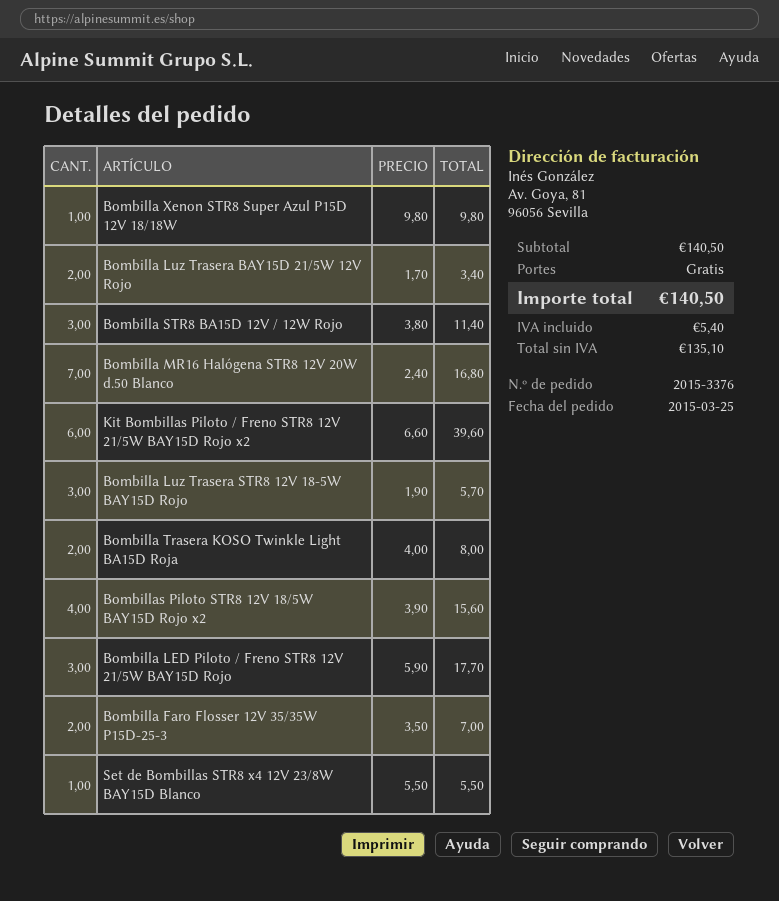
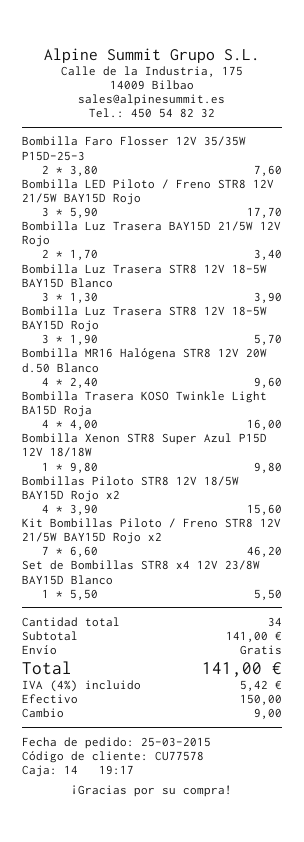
Bombilla STR8 BA15D 12V / 12W Rojo: 3 x 3.80 = 11.40 -> none
Bombilla MR16 Halógena STR8 12V 20W d.50 Blanco: 7 x 2.40 = 16.80 -> 4 x 2.40 = 9.60
Kit Bombillas Piloto / Freno STR8 12V 21/5W BAY15D Rojo x2: 6 x 6.60 = 39.60 -> 7 x 6.60 = 46.20
Bombilla Trasera KOSO Twinkle Light BA15D Roja: 2 x 4.00 = 8.00 -> 4 x 4.00 = 16.00
Bombilla Faro Flosser 12V 35/35W P15D-25-3: 2 x 3.50 = 7.00 -> 2 x 3.80 = 7.60
Bombilla Luz Trasera STR8 12V 18-5W BAY15D Blanco: none -> 3 x 1.30 = 3.90
subtotal: 140.50 -> 141.00
tax: 5.40 -> 5.42
total: 140.50 -> 141.00

